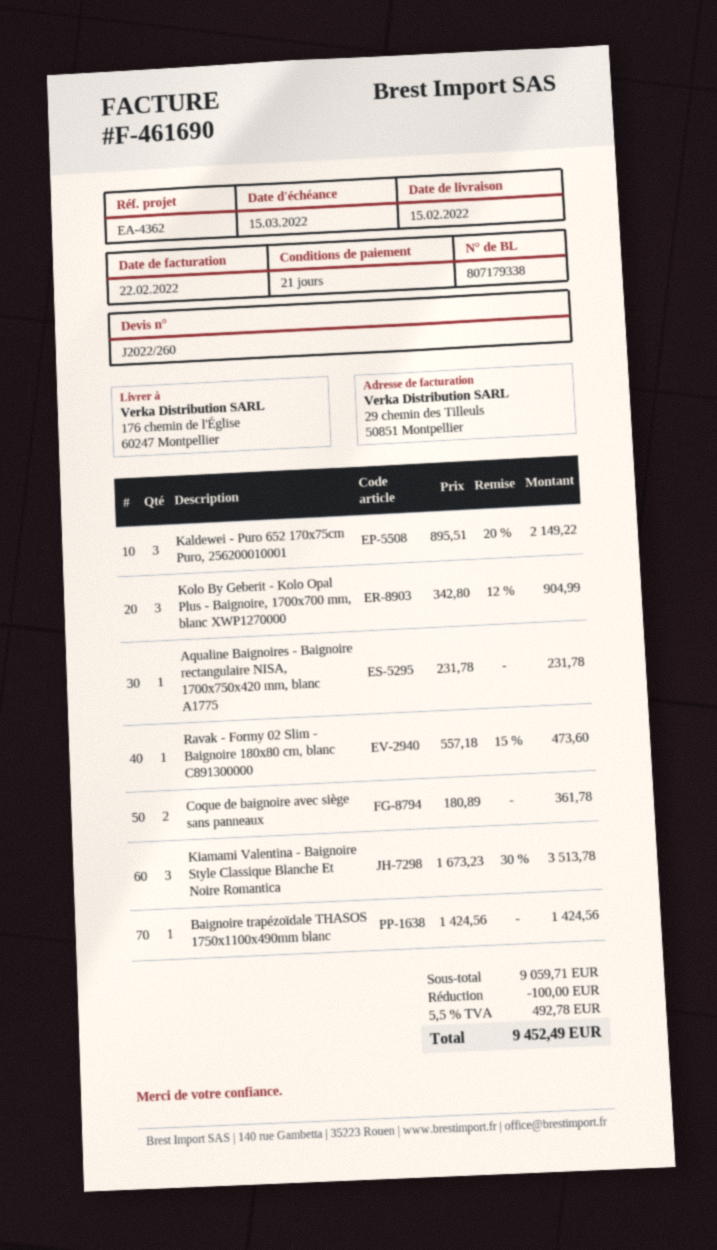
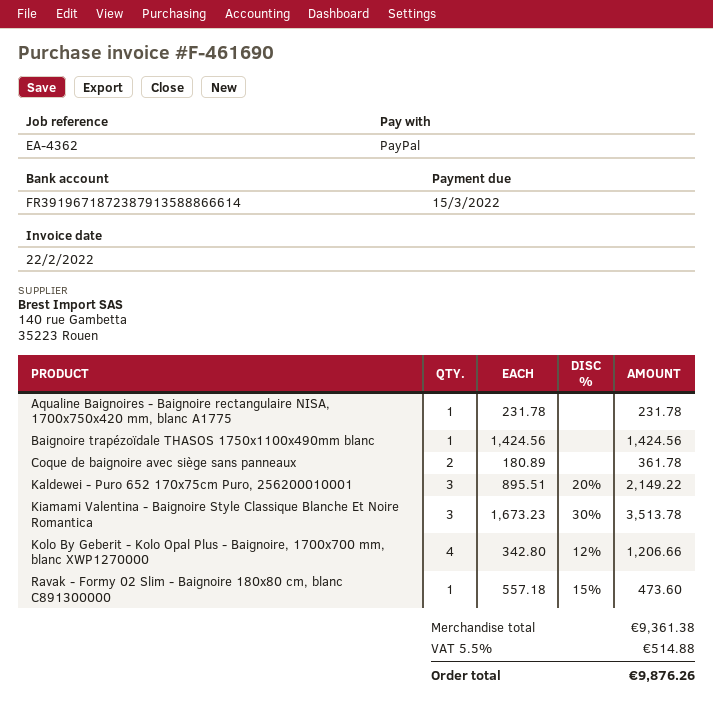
Kolo By Geberit - Kolo Opal Plus - Baignoire, 1700x700 mm, blanc XWP1270000: 3 x 342.80 - 12% = 904.99 -> 4 x 342.80 - 12% = 1206.66
subtotal: 9059.71 -> 9361.38
discount: 100.00 -> none
tax: 5.5% = 492.78 -> 5.5% = 514.88
total: 9452.49 -> 9876.26

